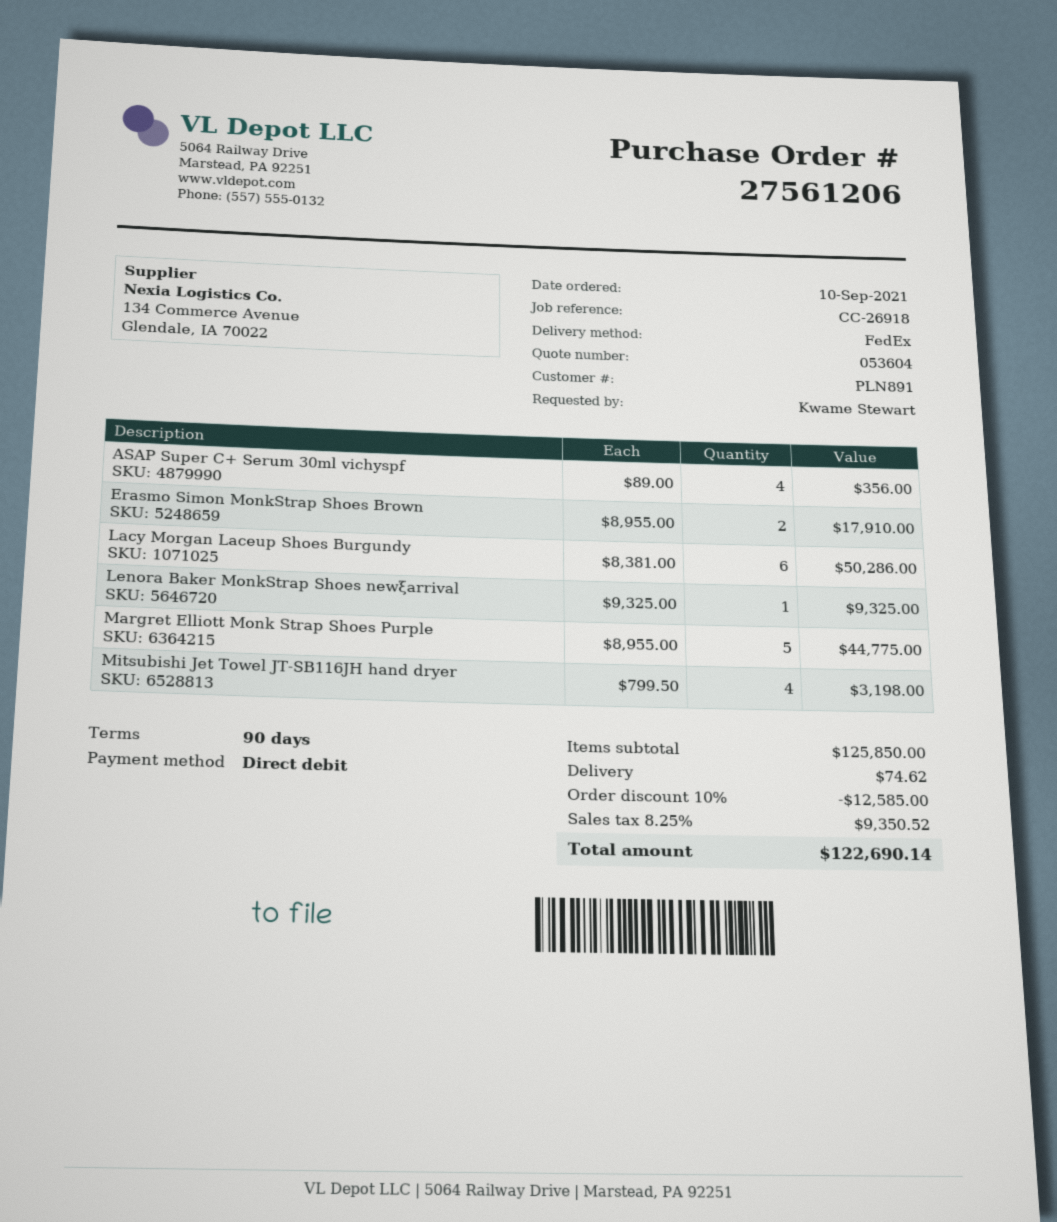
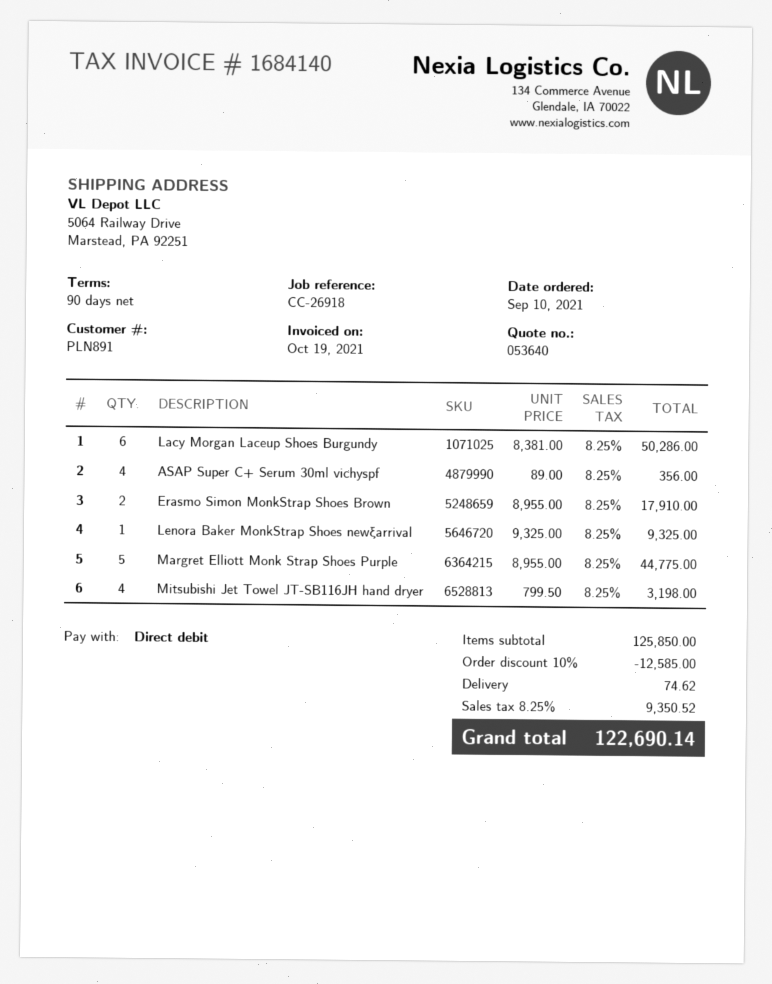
quote number: 053604 -> 053640

